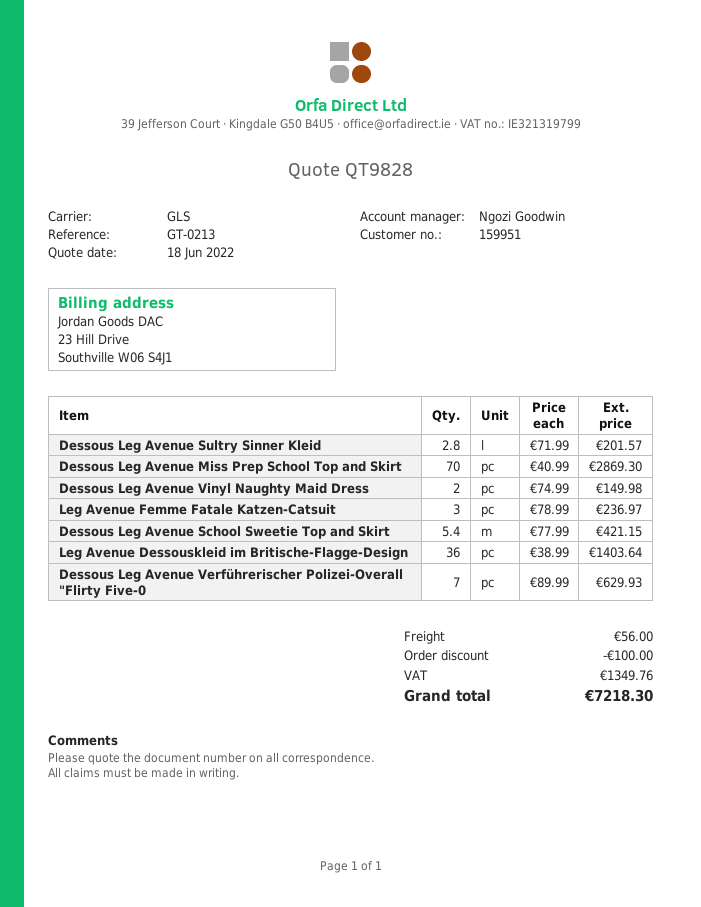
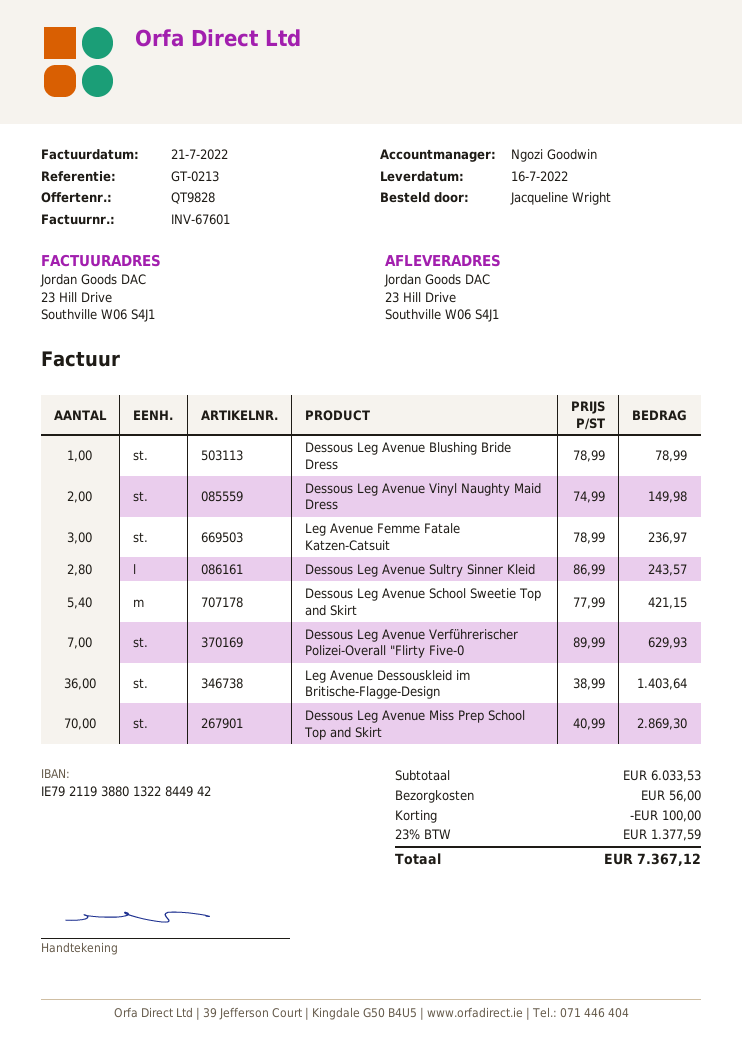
Dessous Leg Avenue Sultry Sinner Kleid: 2.8 x 71.99 = 201.57 -> 2.8 x 86.99 = 243.57
Dessous Leg Avenue Blushing Bride Dress: none -> 1 x 78.99 = 78.99
tax: 1349.76 -> 1377.59
total: 7218.30 -> 7367.12

